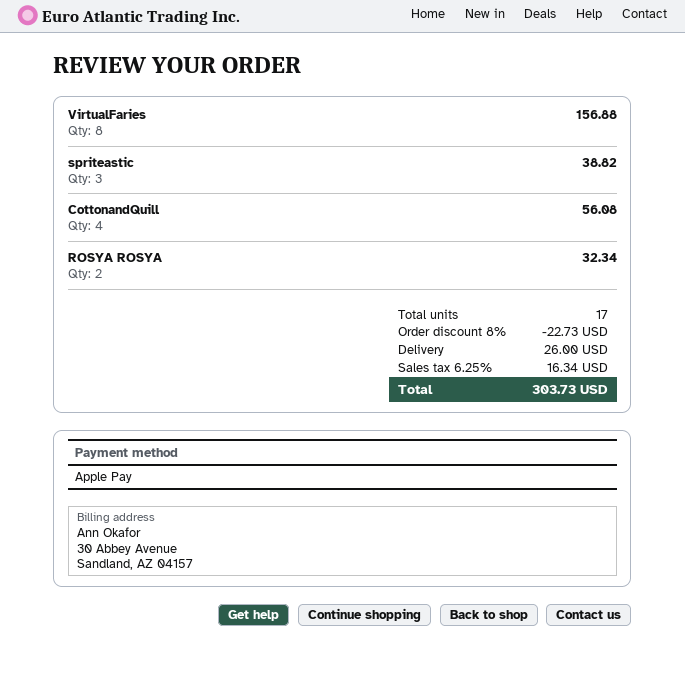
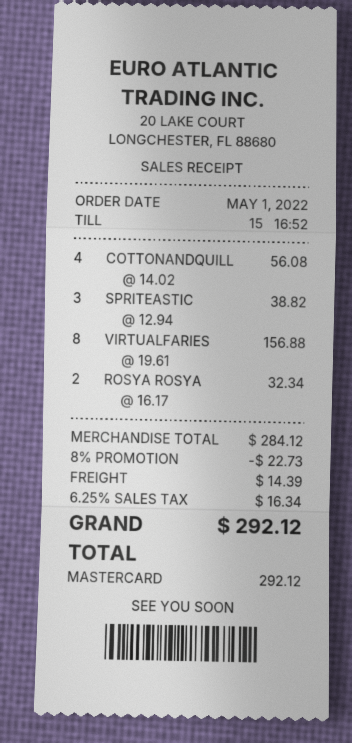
payment method: Apple Pay -> Mastercard
shipping: 26.00 -> 14.39
total: 303.73 -> 292.12

